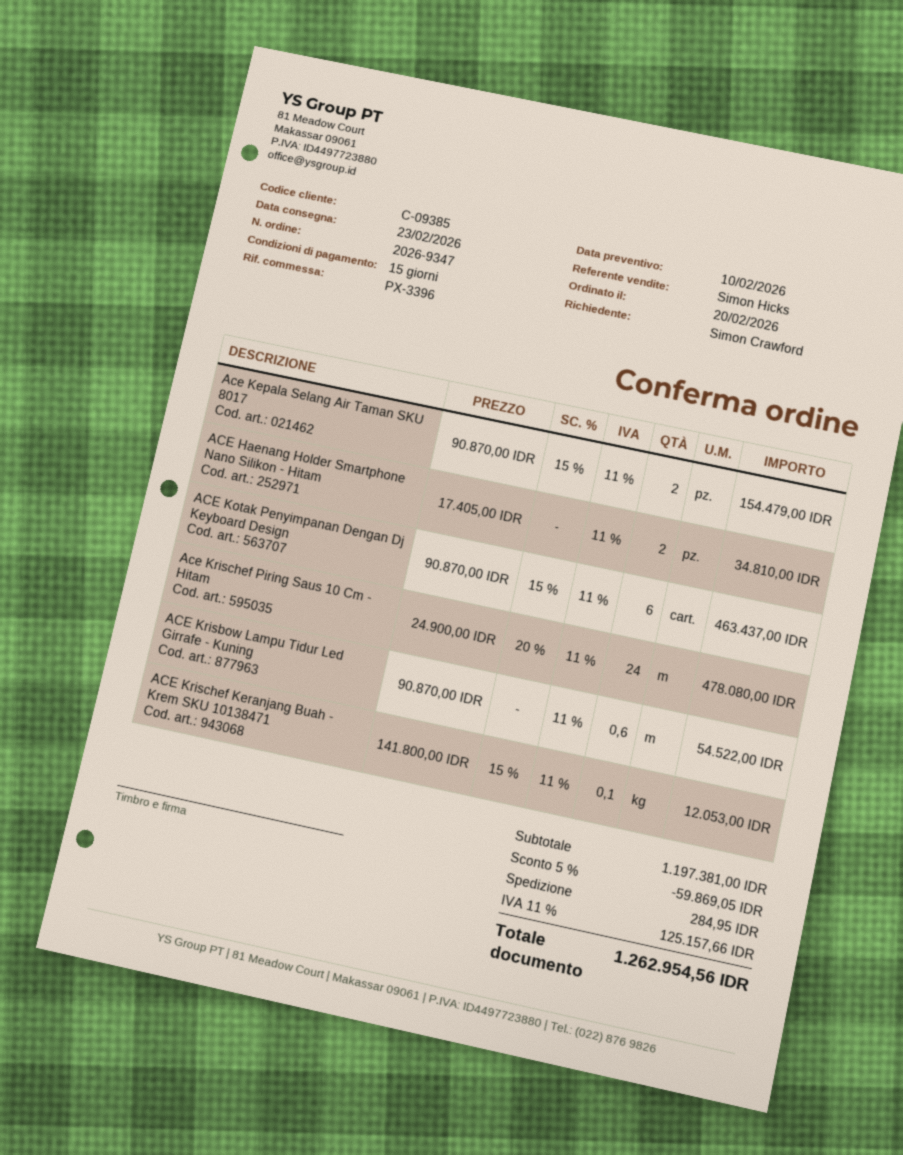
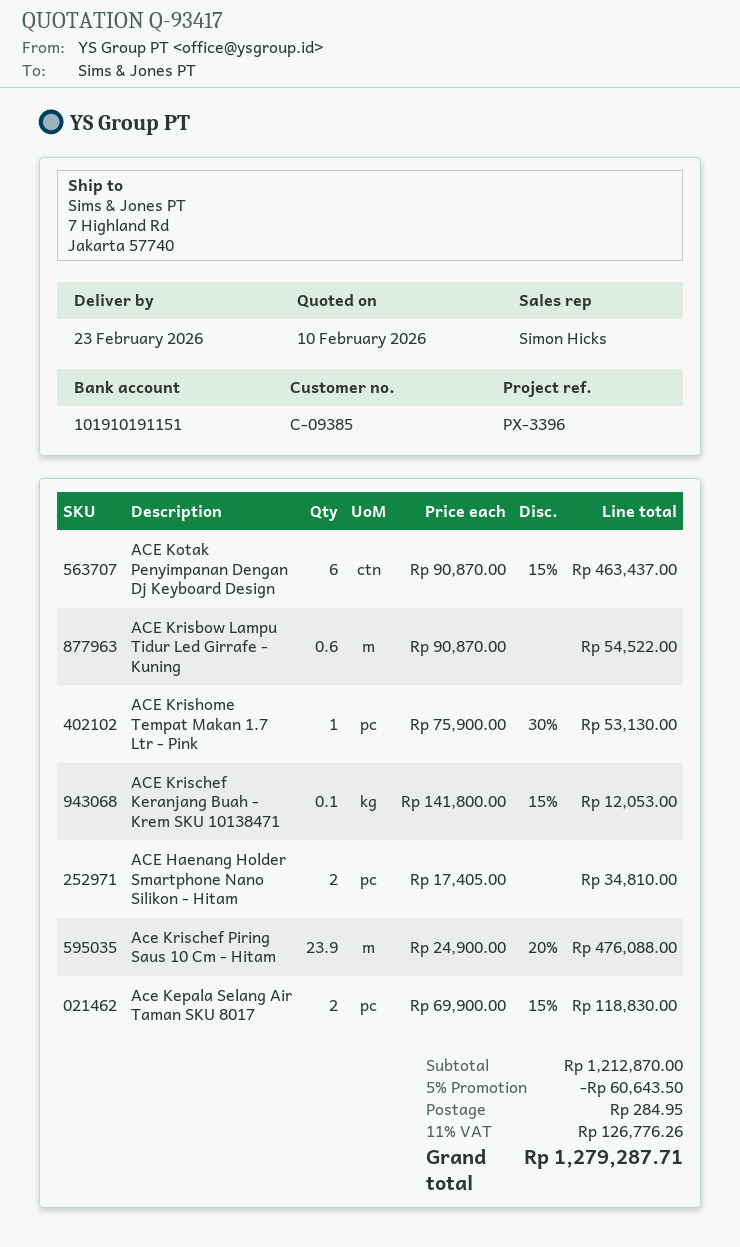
Ace Kepala Selang Air Taman SKU 8017: 2 x 90870.00 - 15% = 154479.00 -> 2 x 69900.00 - 15% = 118830.00
Ace Krischef Piring Saus 10 Cm - Hitam: 24 x 24900.00 - 20% = 478080.00 -> 23.9 x 24900.00 - 20% = 476088.00
ACE Krishome Tempat Makan 1.7 Ltr - Pink: none -> 1 x 75900.00 - 30% = 53130.00
subtotal: 1197381.00 -> 1212870.00
discount: 5% = 59869.05 -> 5% = 60643.50
tax: 11% = 125157.66 -> 11% = 126776.26
total: 1262954.56 -> 1279287.71

